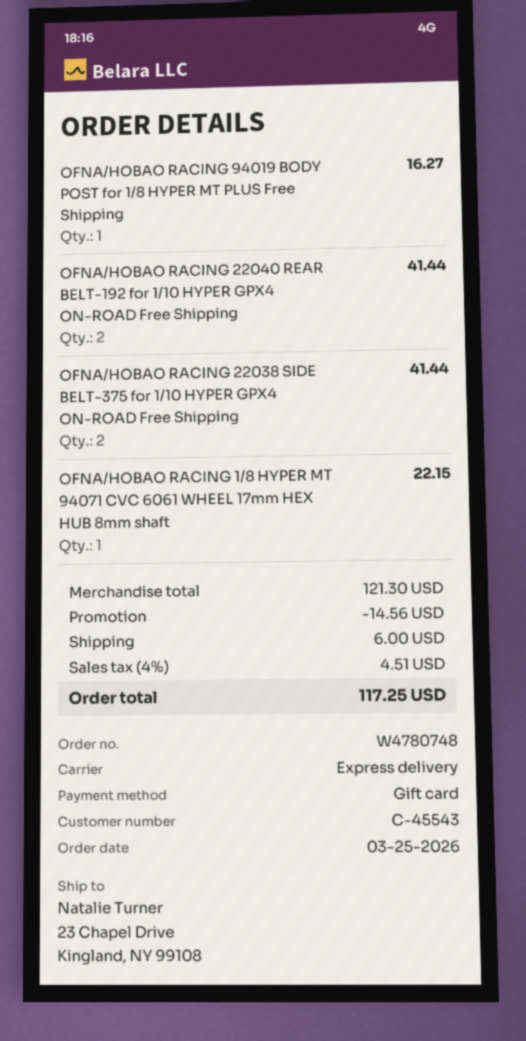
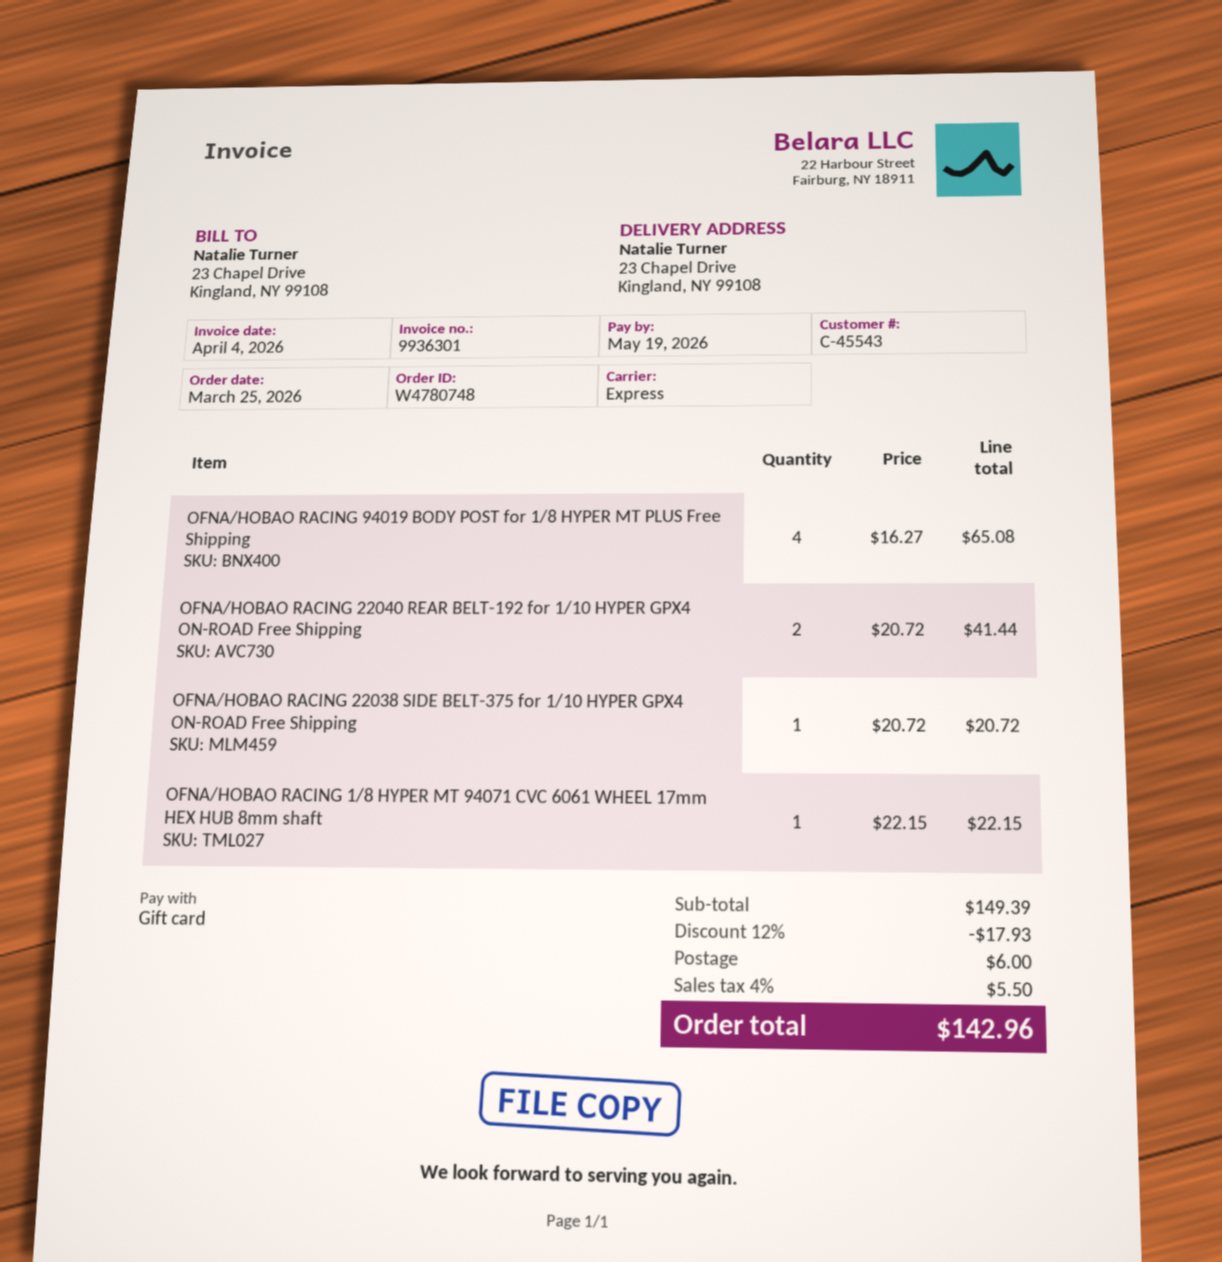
OFNA/HOBAO RACING 94019 BODY POST for 1/8 HYPER MT PLUS Free Shipping: 1 for 16.27 -> 4 for 65.08
OFNA/HOBAO RACING 22038 SIDE BELT-375 for 1/10 HYPER GPX4 ON-ROAD Free Shipping: 2 for 41.44 -> 1 for 20.72
subtotal: 121.30 -> 149.39
discount: 14.56 -> 17.93
tax: 4% = 4.51 -> 4% = 5.50
total: 117.25 -> 142.96

